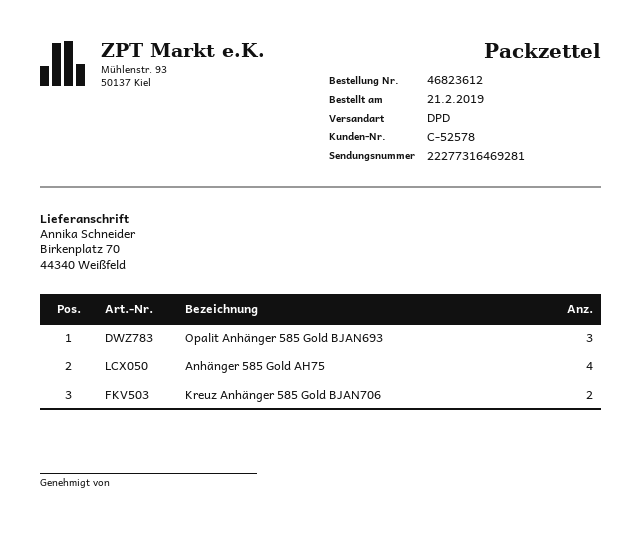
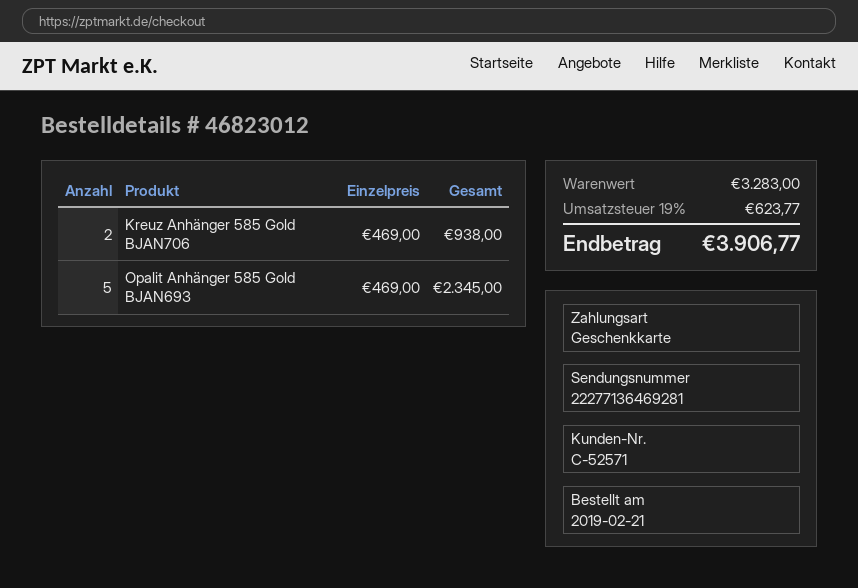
order number: 46823612 -> 46823012
customer number: C-52578 -> C-52571
tracking number: 22277316469281 -> 22277136469281
Opalit Anhänger 585 Gold BJAN693: 3 -> 5
Anhänger 585 Gold AH75: 4 -> none

